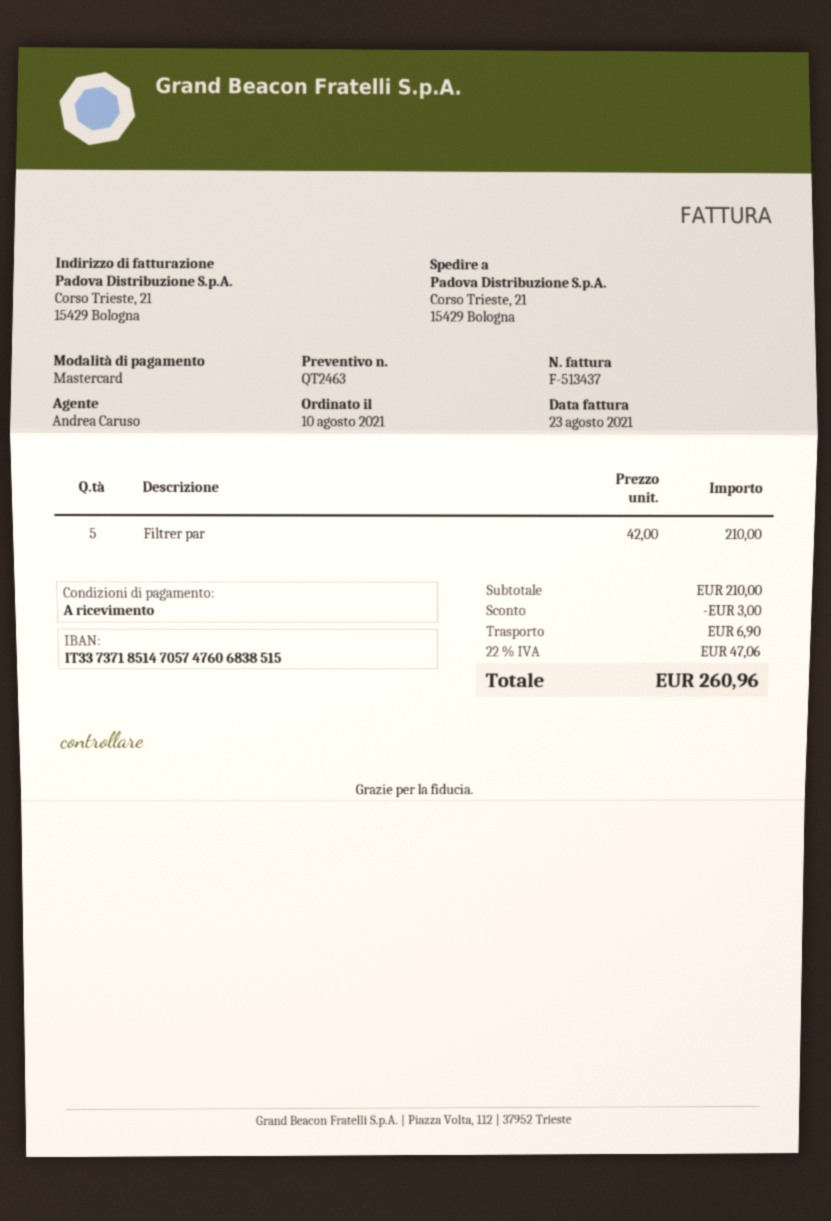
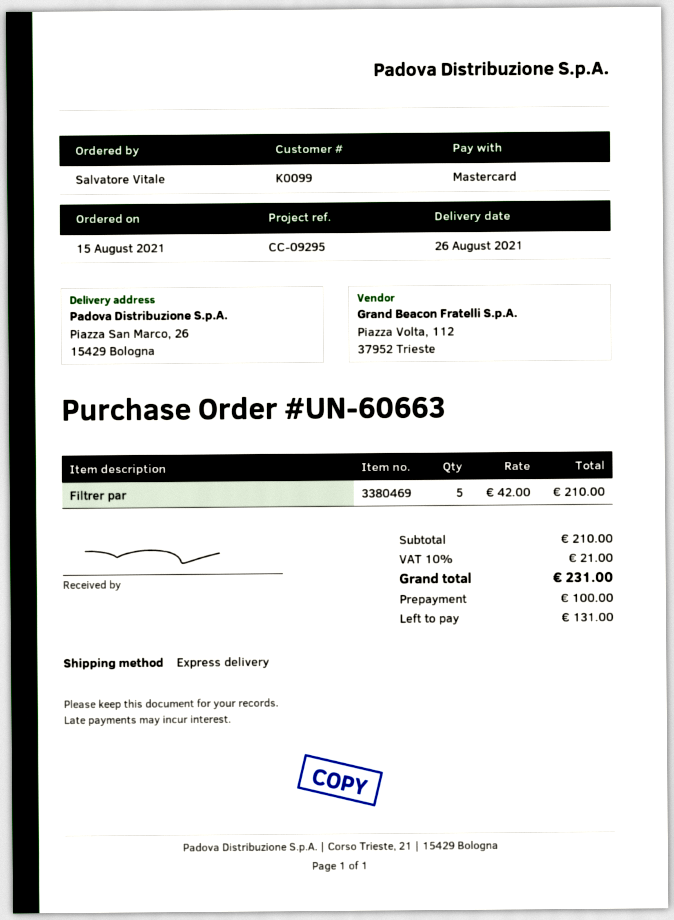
order date: 2021-08-10 -> 2021-08-15
ship to: Corso Trieste, 21, 15429 Bologna -> Piazza San Marco, 26, 15429 Bologna
discount: 3.00 -> none
shipping: 6.90 -> none
tax: 22% = 47.06 -> 10% = 21.00
total: 260.96 -> 231.00

